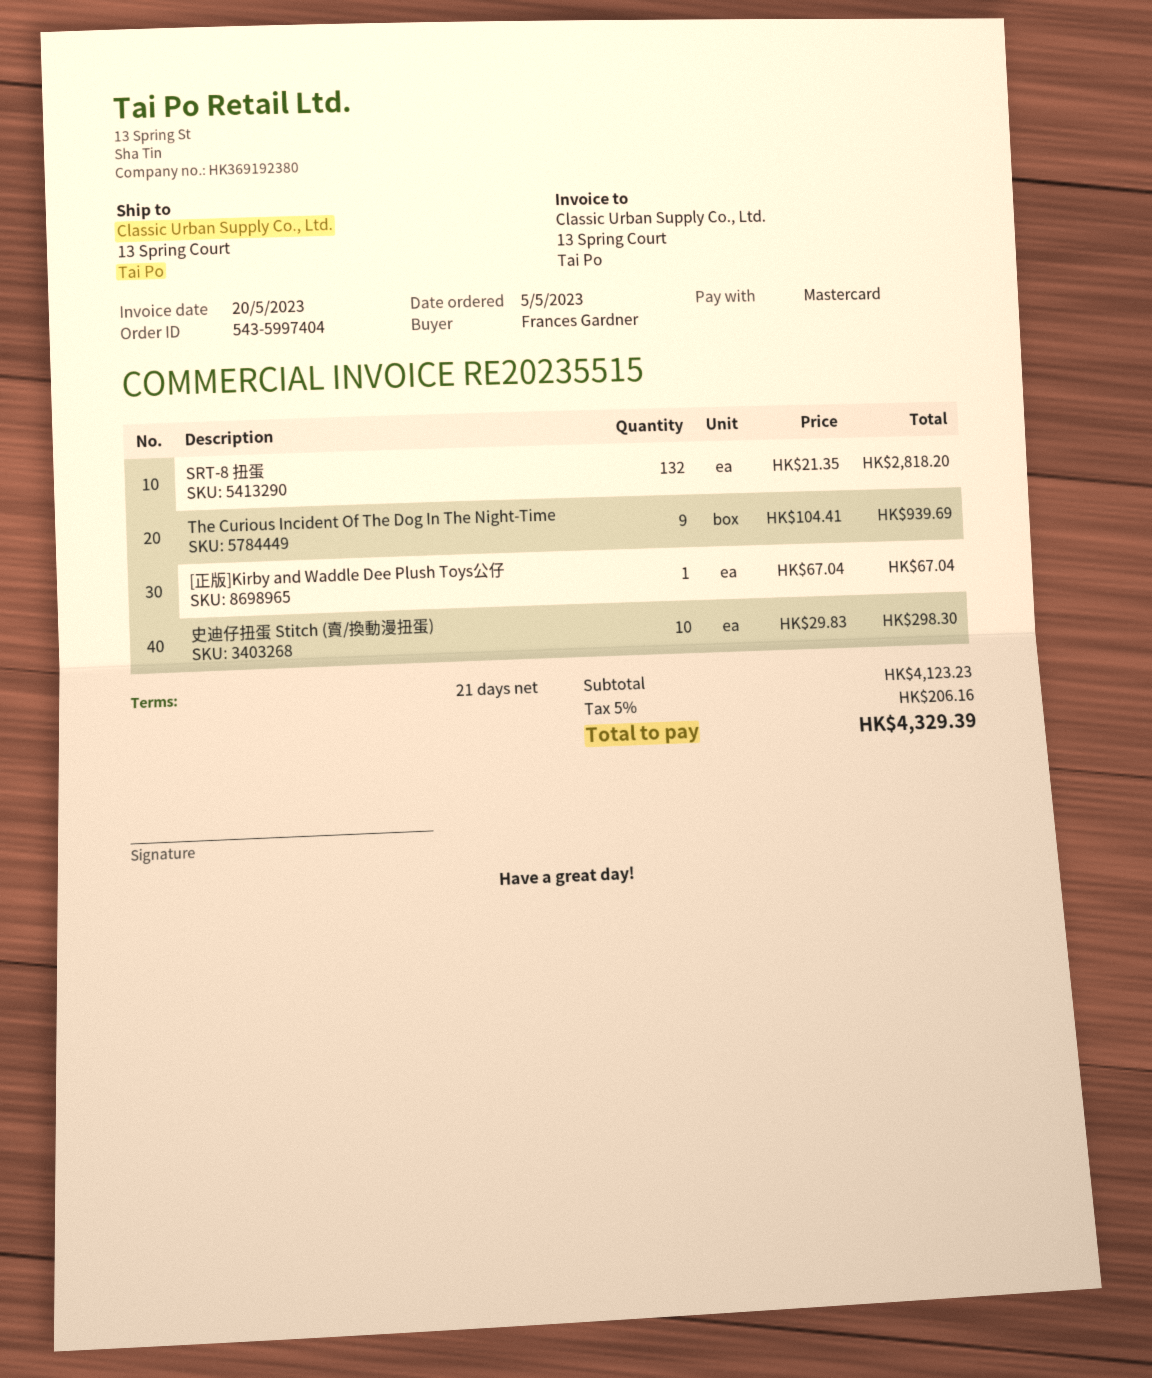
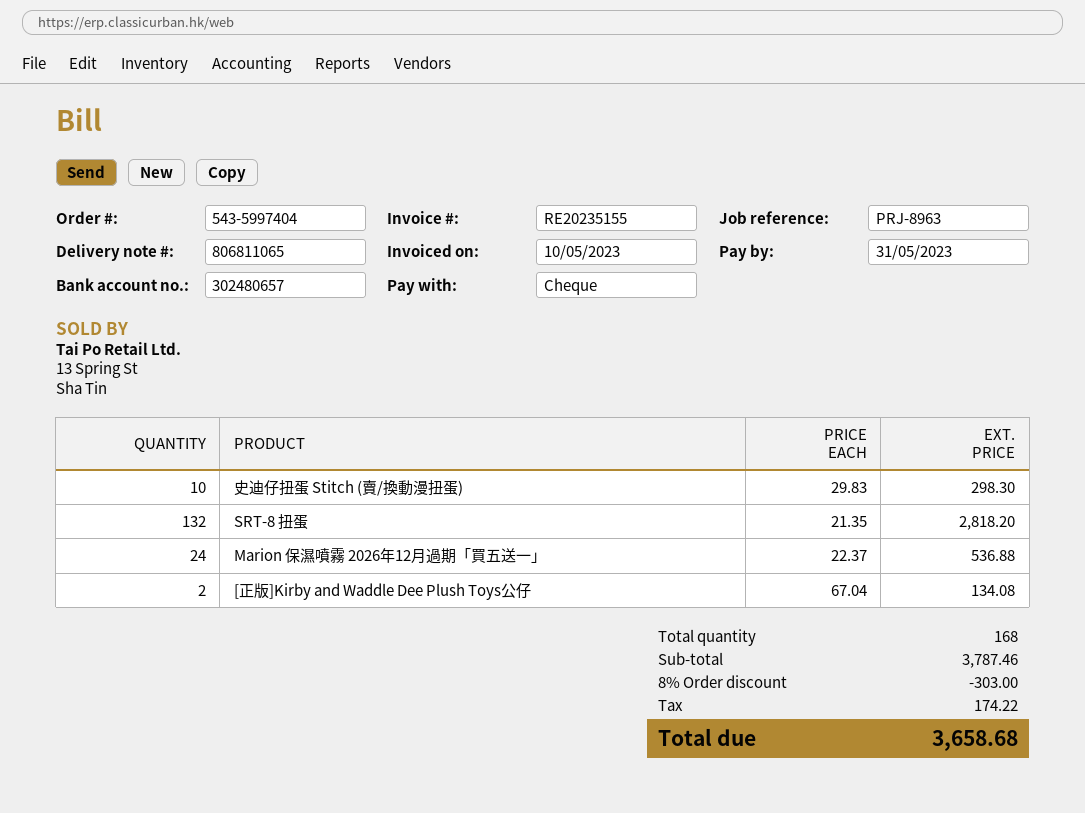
invoice number: RE20235515 -> RE20235155
invoice date: 2023-05-20 -> 2023-05-10
payment method: Mastercard -> cheque
The Curious Incident Of The Dog In The Night-Time: 9 x 104.41 = 939.69 -> none
[正版]Kirby and Waddle Dee Plush Toys公仔: 1 x 67.04 = 67.04 -> 2 x 67.04 = 134.08
Marion 保濕噴霧 2026年12月過期「買五送一」: none -> 24 x 22.37 = 536.88
subtotal: 4123.23 -> 3787.46
discount: none -> 8% = 303.00
tax: 206.16 -> 174.22
total: 4329.39 -> 3658.68

